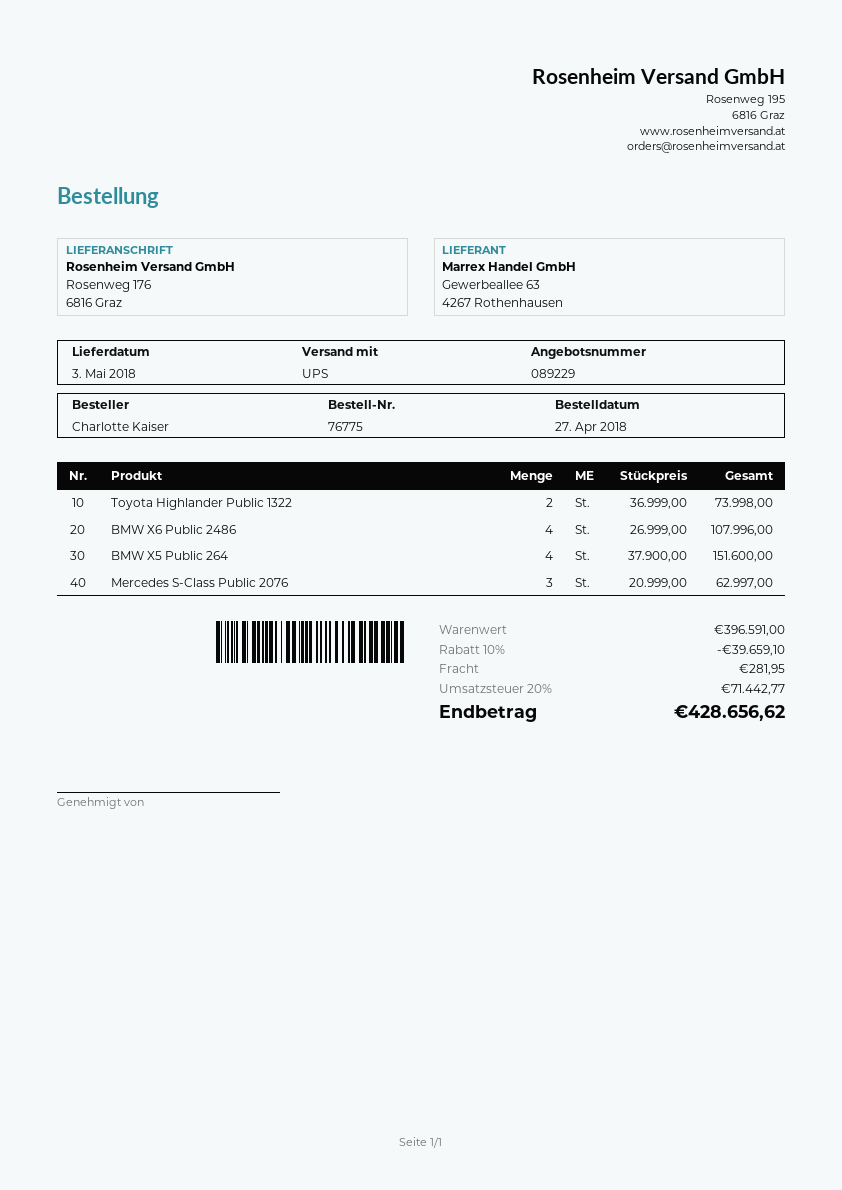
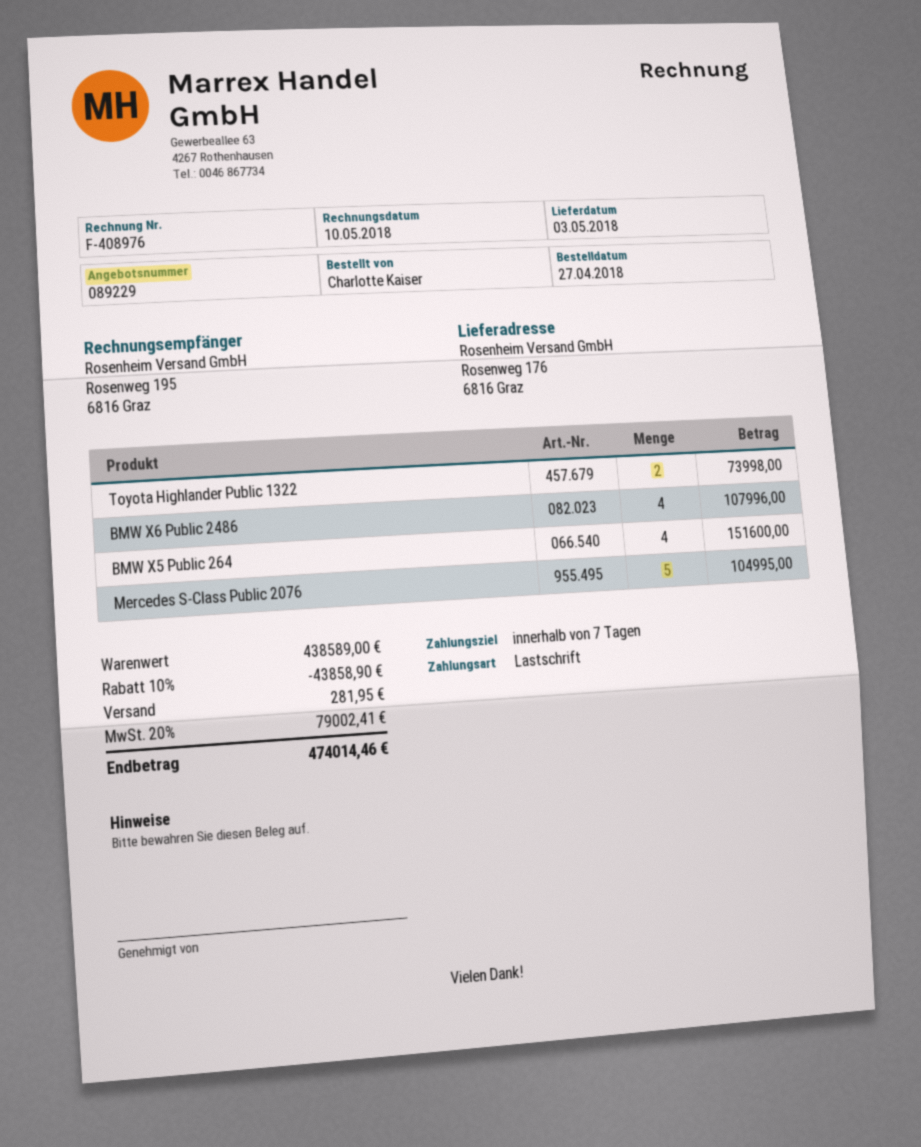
Mercedes S-Class Public 2076: 3 for 62997.00 -> 5 for 104995.00
subtotal: 396591.00 -> 438589.00
discount: 10% = 39659.10 -> 10% = 43858.90
tax: 20% = 71442.77 -> 20% = 79002.41
total: 428656.62 -> 474014.46

